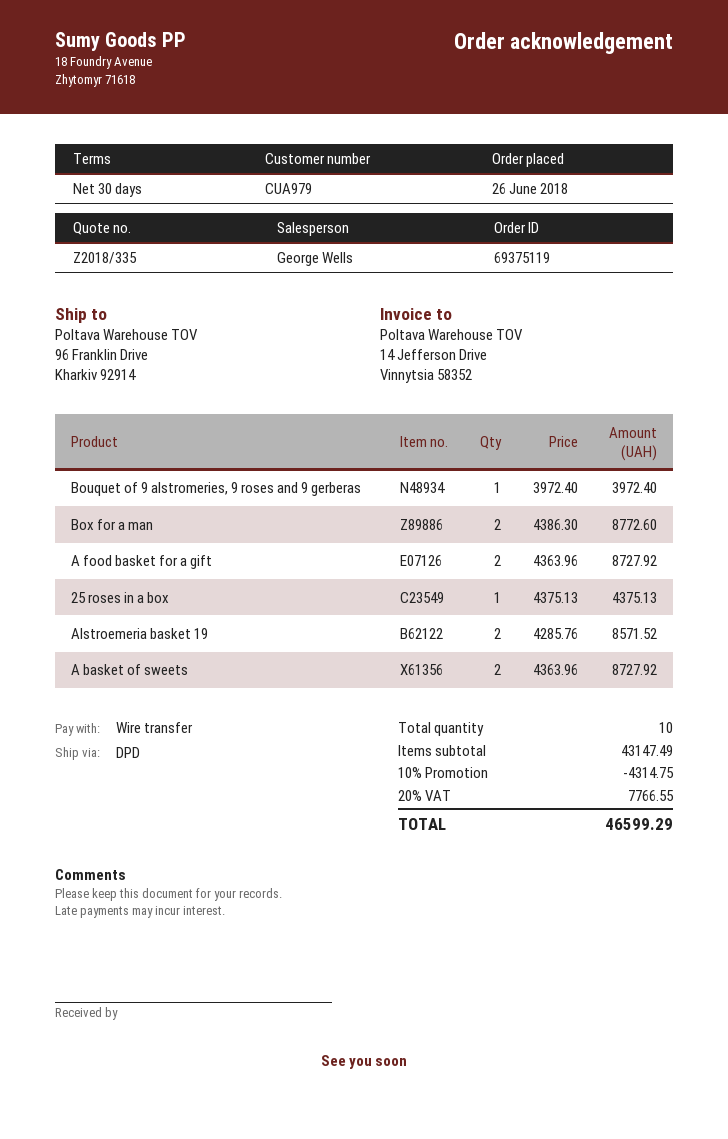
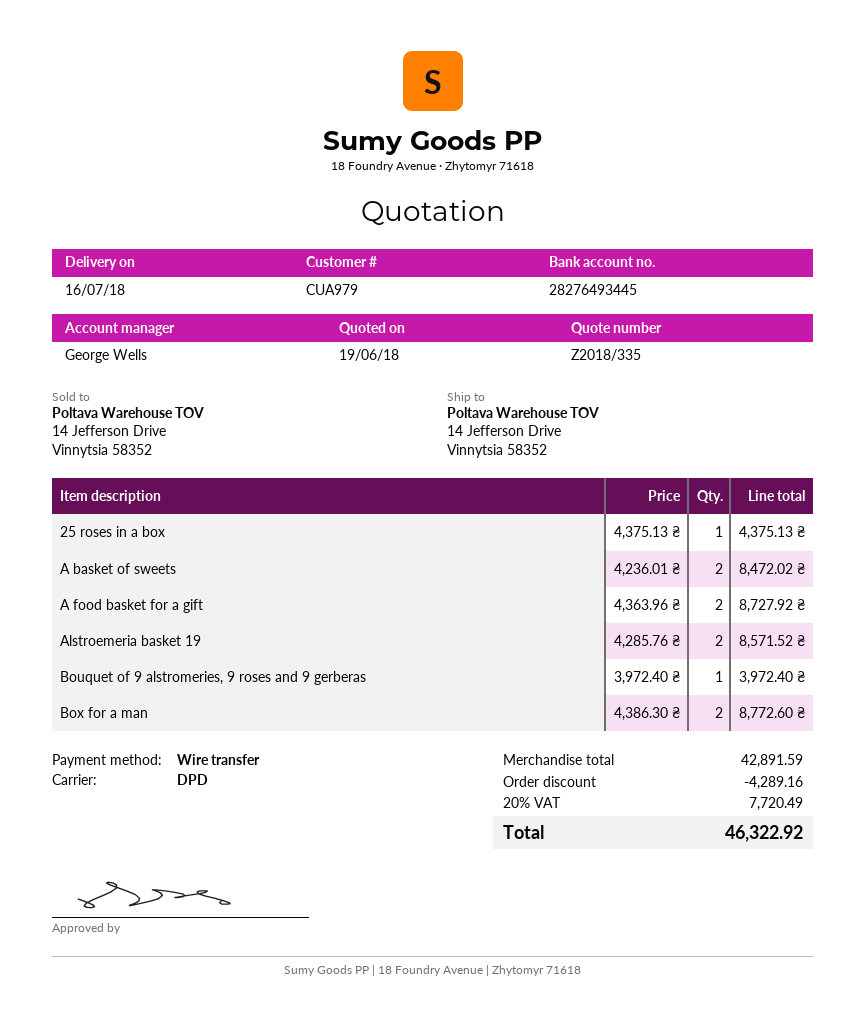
ship to: 96 Franklin Drive, Kharkiv 92914 -> 14 Jefferson Drive, Vinnytsia 58352
A basket of sweets: 2 x 4363.96 = 8727.92 -> 2 x 4236.01 = 8472.02
subtotal: 43147.49 -> 42891.59
discount: 4314.75 -> 4289.16
tax: 20% = 7766.55 -> 20% = 7720.49
total: 46599.29 -> 46322.92

